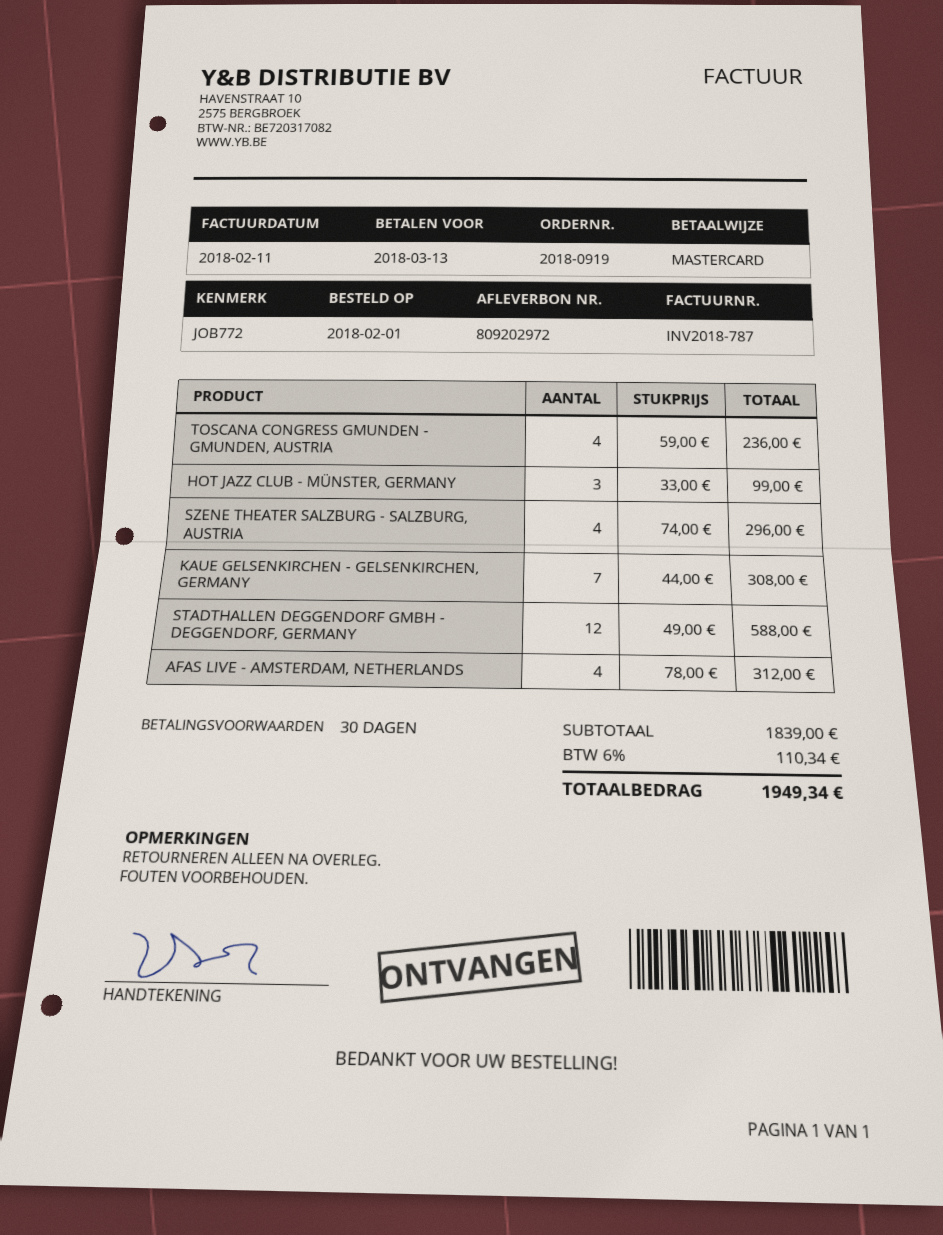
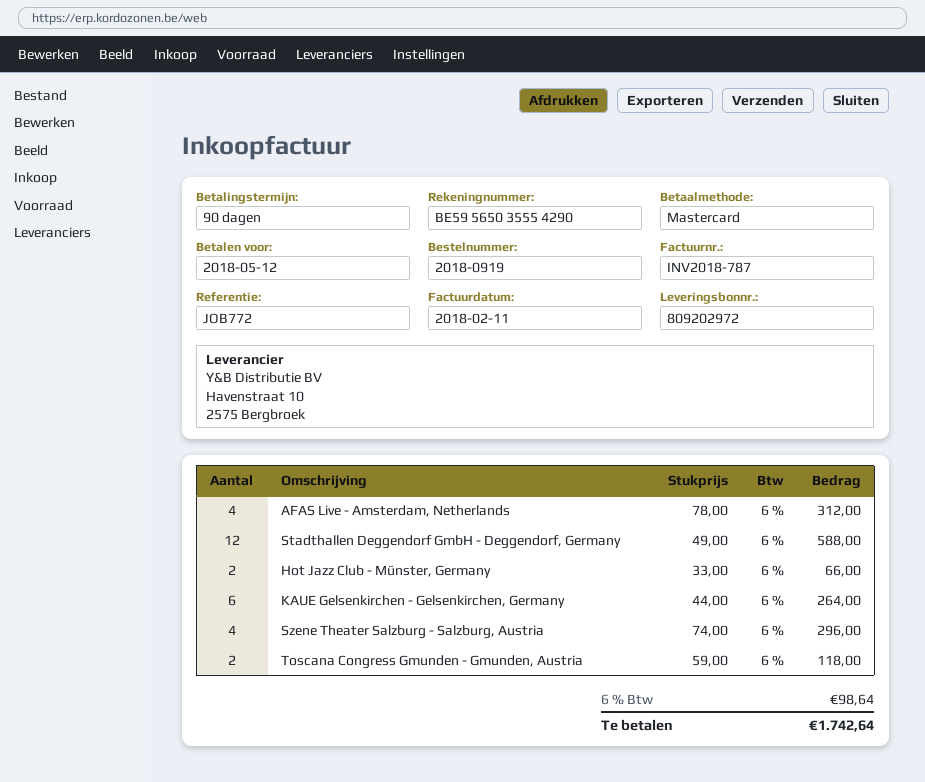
payment terms: 30 days -> 90 days
due date: 2018-03-13 -> 2018-05-12
TOSCANA CONGRESS GMUNDEN - GMUNDEN, AUSTRIA: 4 x 59.00 = 236.00 -> 2 x 59.00 = 118.00
HOT JAZZ CLUB - MÜNSTER, GERMANY: 3 x 33.00 = 99.00 -> 2 x 33.00 = 66.00
KAUE GELSENKIRCHEN - GELSENKIRCHEN, GERMANY: 7 x 44.00 = 308.00 -> 6 x 44.00 = 264.00
tax: 6% = 110.34 -> 6% = 98.64
total: 1949.34 -> 1742.64

